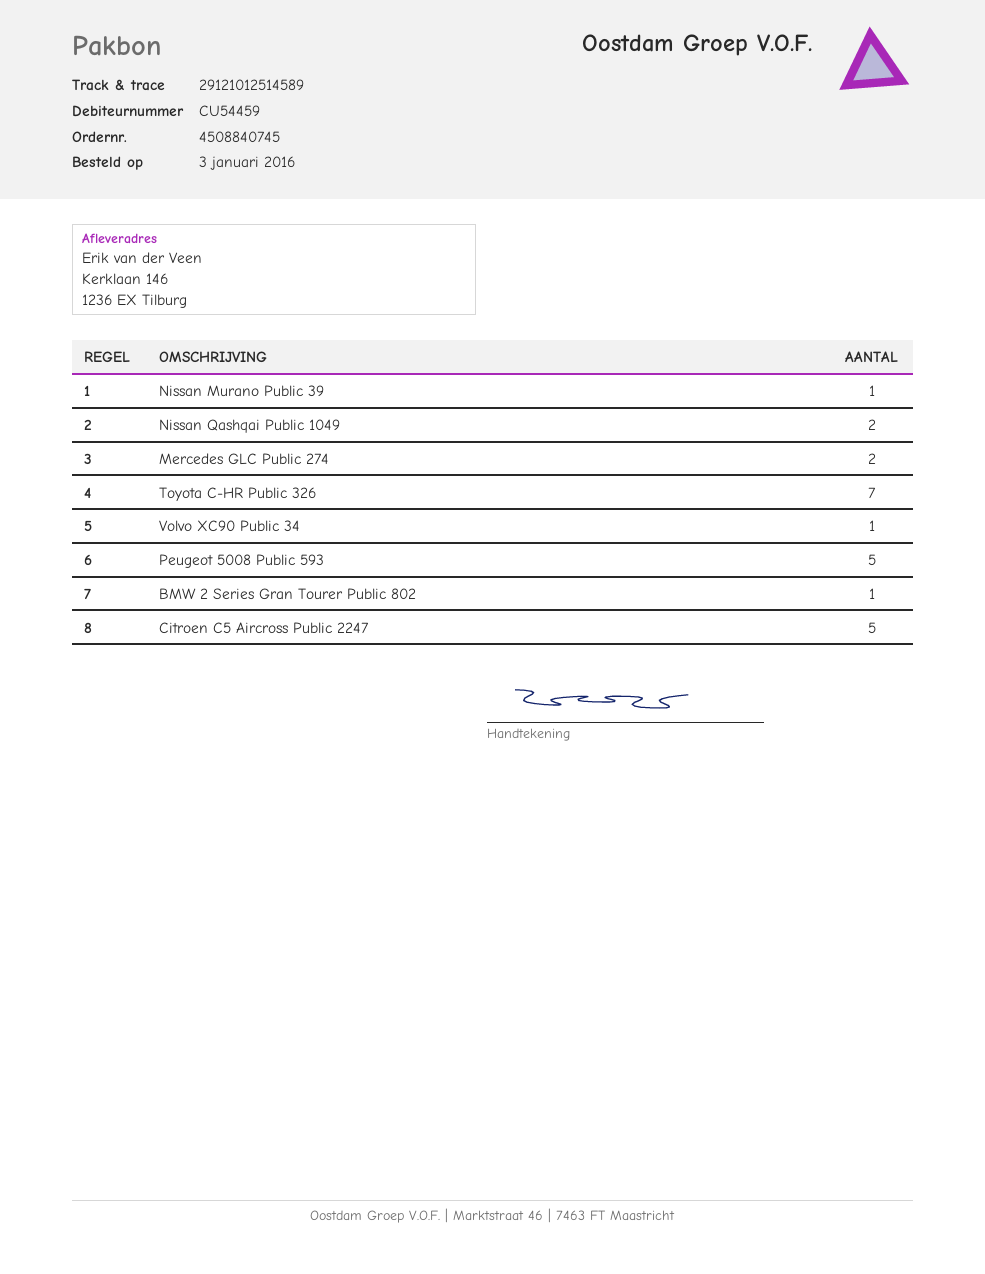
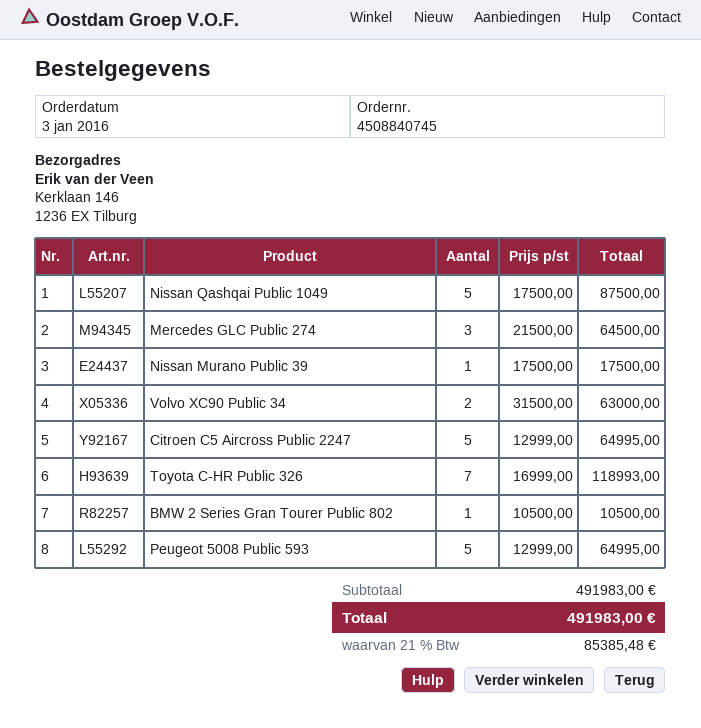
Nissan Qashqai Public 1049: 2 -> 5
Mercedes GLC Public 274: 2 -> 3
Volvo XC90 Public 34: 1 -> 2

